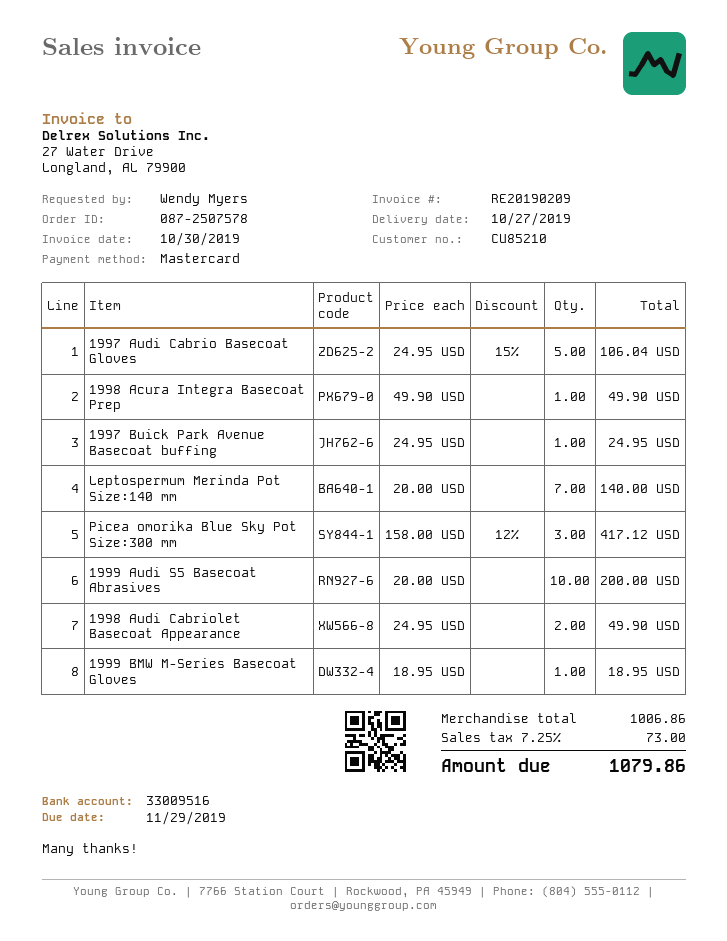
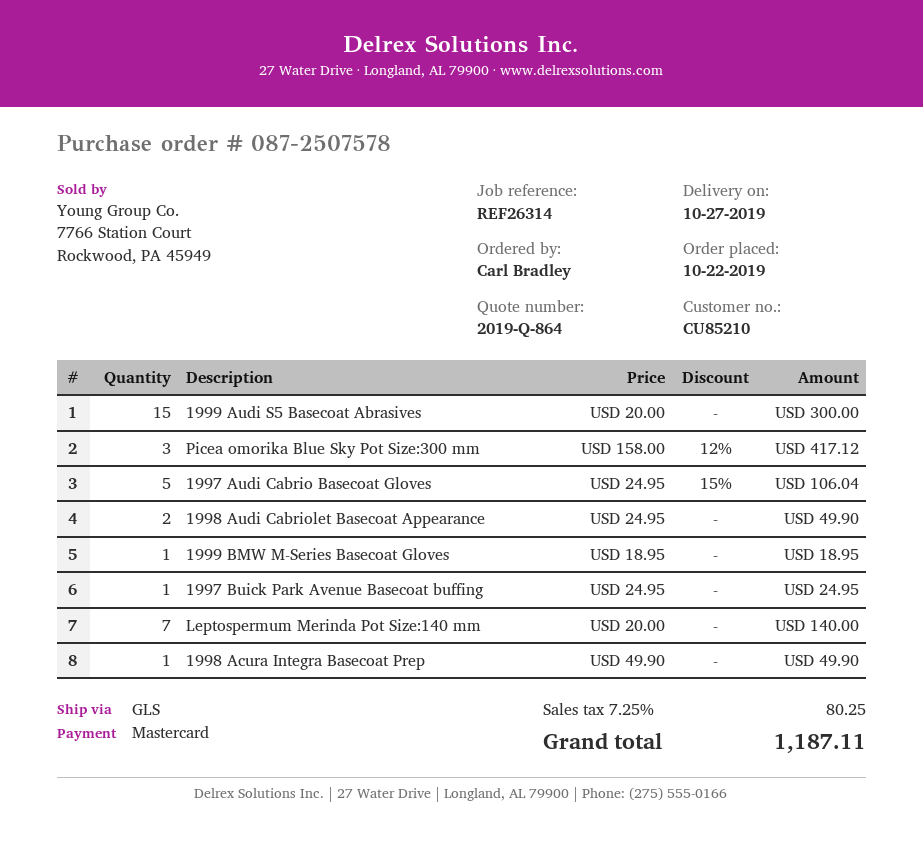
ordered by: Wendy Myers -> Carl Bradley
1999 Audi S5 Basecoat Abrasives: 10 x 20.00 = 200.00 -> 15 x 20.00 = 300.00
tax: 7.25% = 73.00 -> 7.25% = 80.25
total: 1079.86 -> 1187.11

